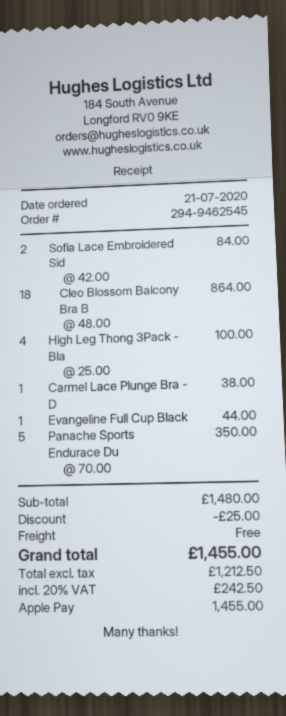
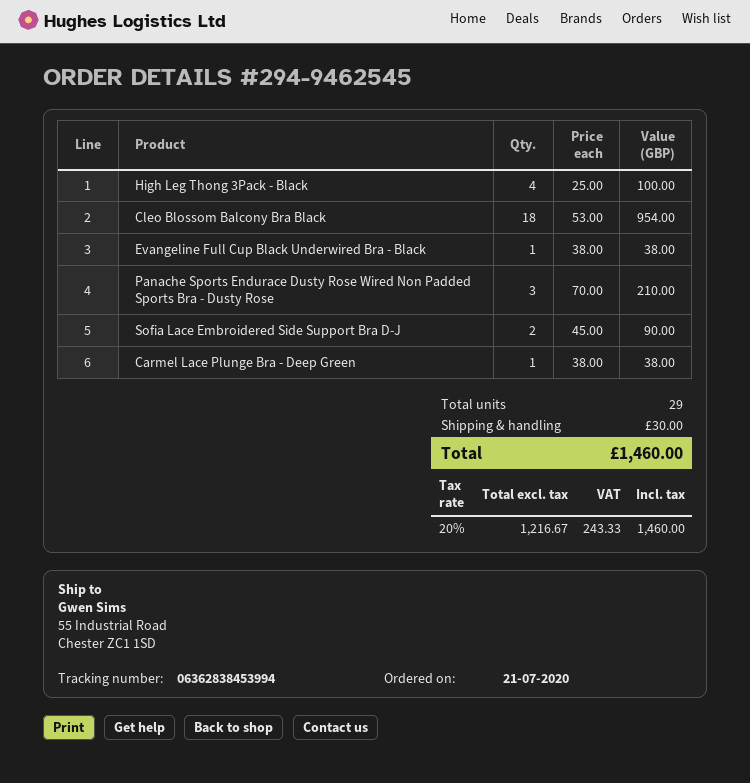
Sofia Lace Embroidered Sid: 2 x 42.00 = 84.00 -> 2 x 45.00 = 90.00
Cleo Blossom Balcony Bra B: 18 x 48.00 = 864.00 -> 18 x 53.00 = 954.00
Evangeline Full Cup Black: 1 x 44.00 = 44.00 -> 1 x 38.00 = 38.00
Panache Sports Endurace Du: 5 x 70.00 = 350.00 -> 3 x 70.00 = 210.00
discount: 25.00 -> none
shipping: 0.00 -> 30.00
net: 1212.50 -> 1216.67
tax: 20% = 242.50 -> 20% = 243.33
total: 1455.00 -> 1460.00

